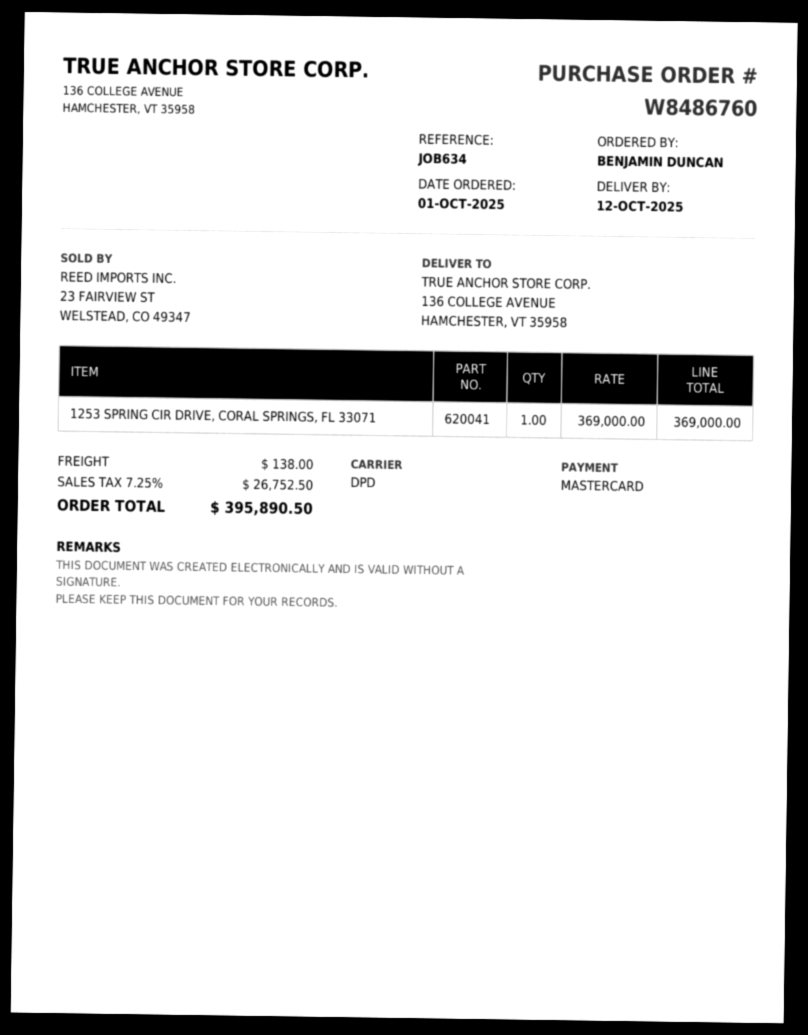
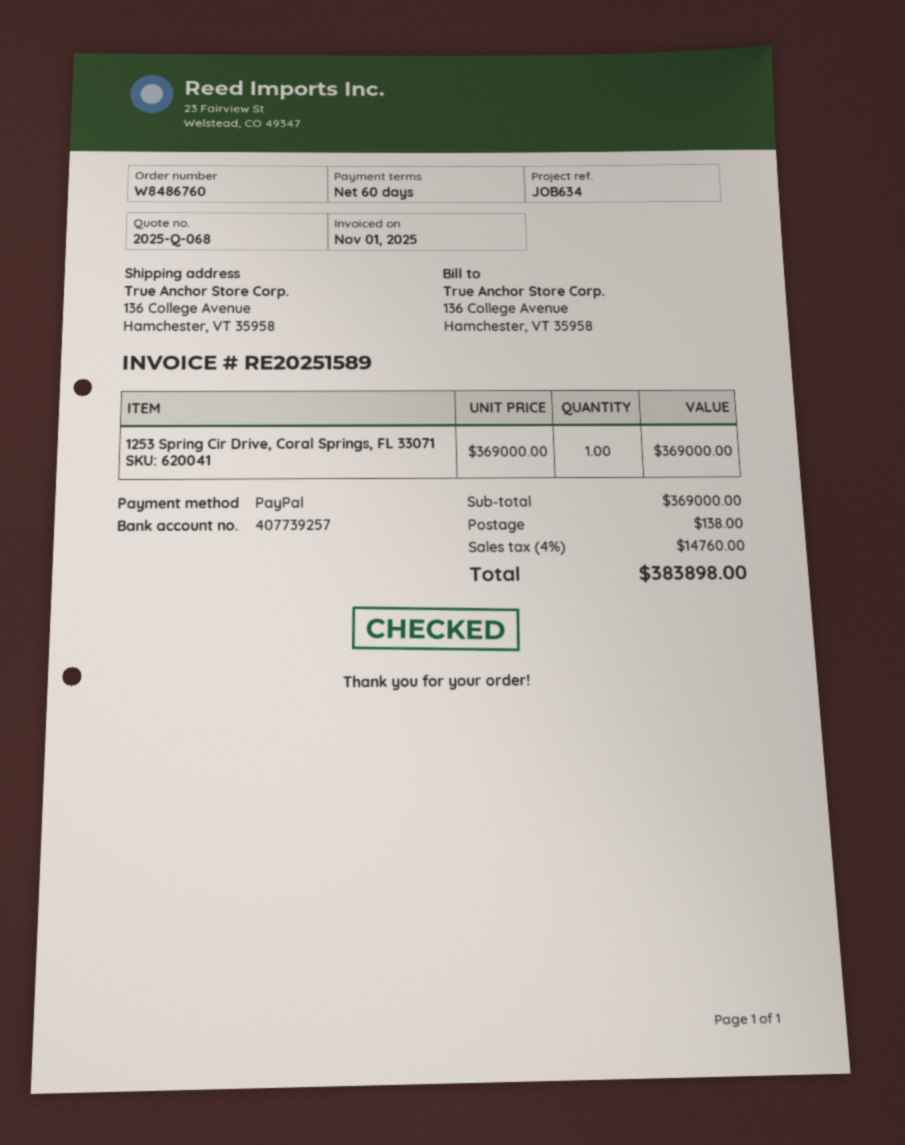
payment method: Mastercard -> PayPal
tax: 7.25% = 26752.50 -> 4% = 14760.00
total: 395890.50 -> 383898.00

